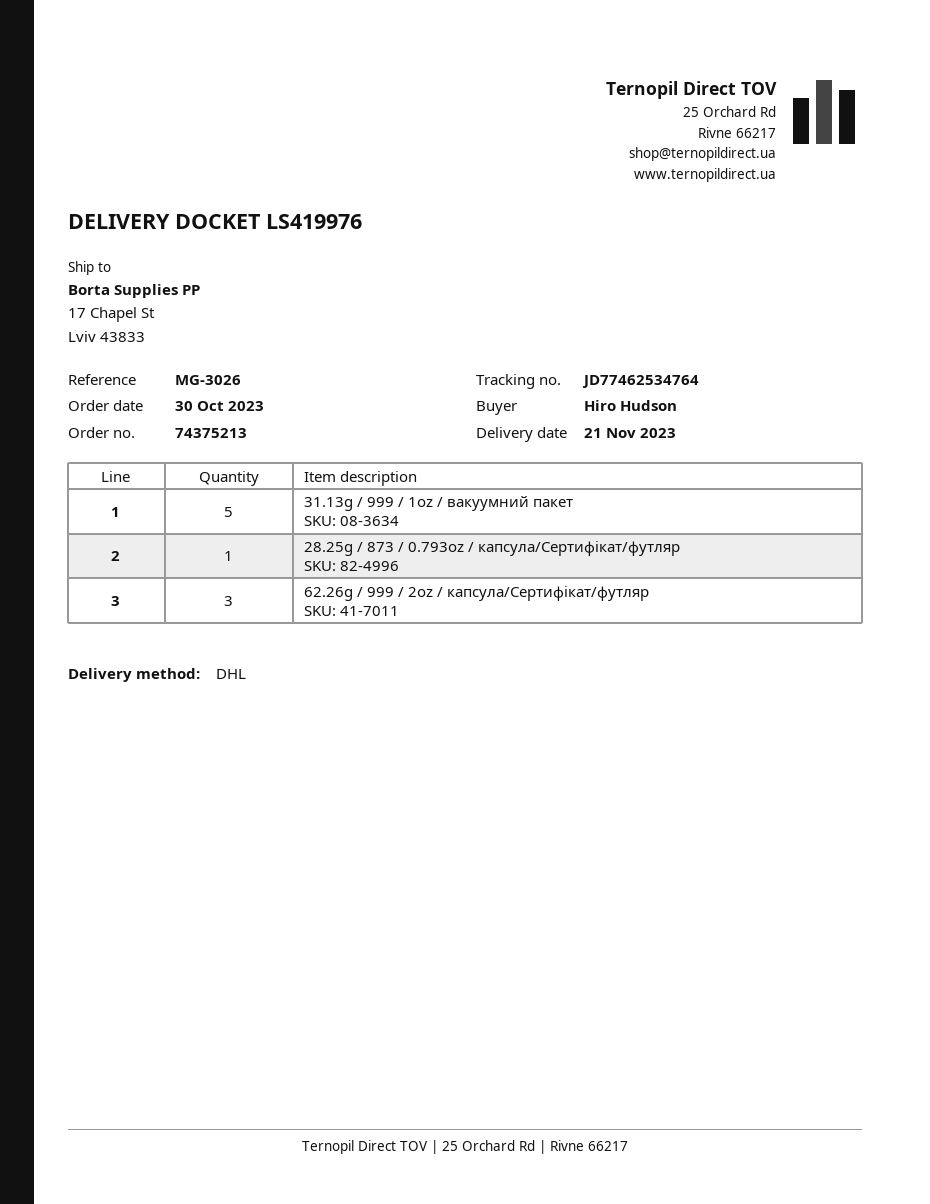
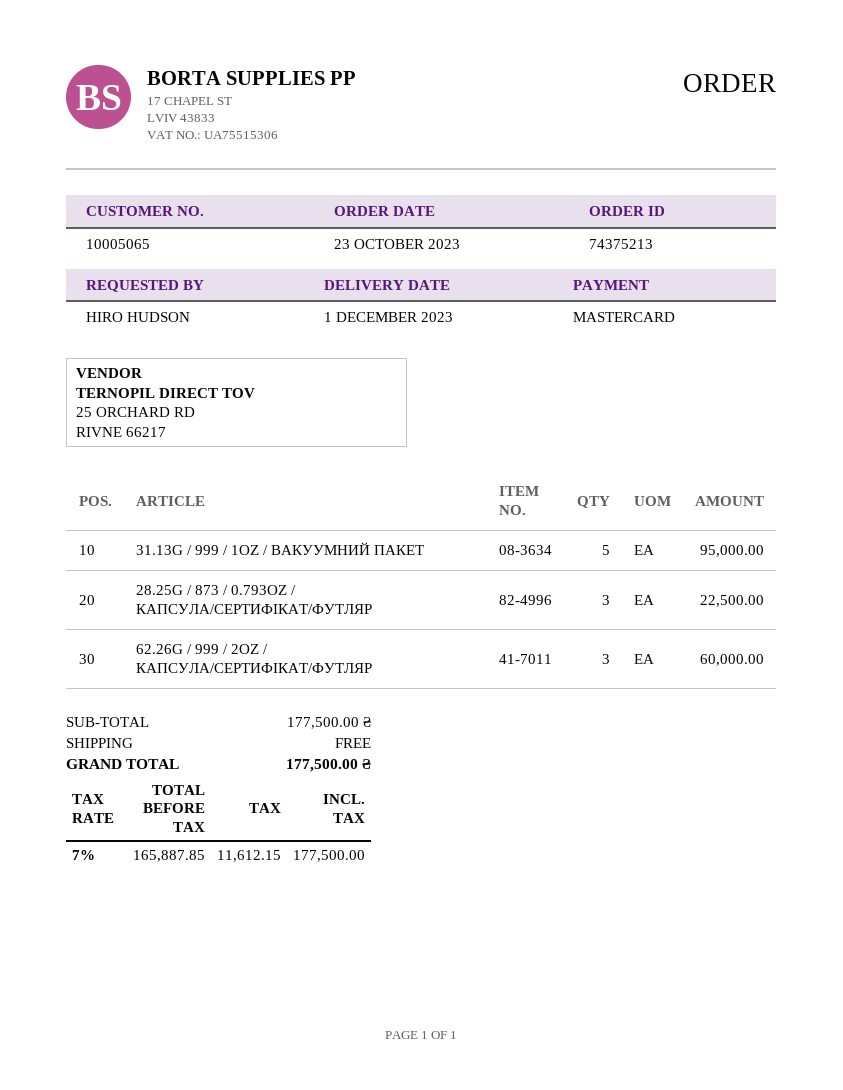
order date: 2023-10-30 -> 2023-10-23
delivery date: 2023-11-21 -> 2023-12-01
28.25g / 873 / 0.793oz / капсула/Сертифікат/футляр: 1 -> 3

